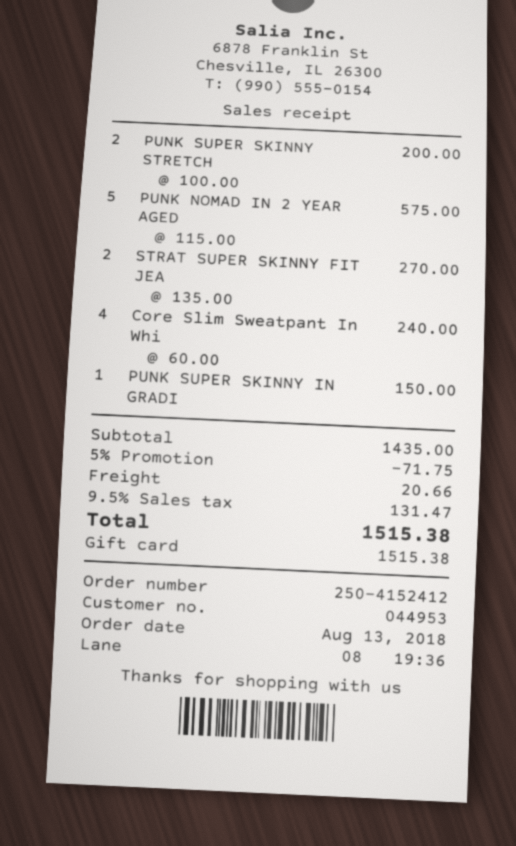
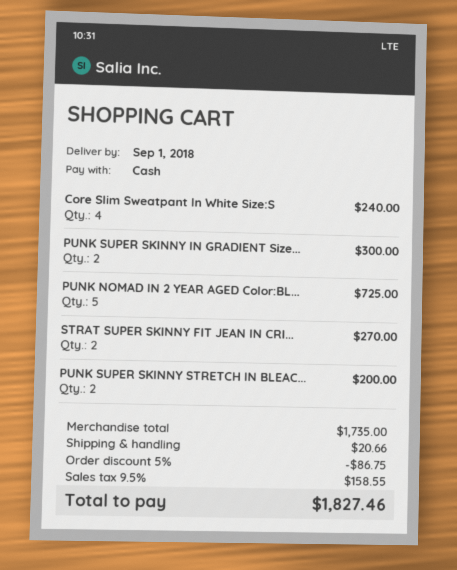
payment method: gift card -> cash
PUNK NOMAD IN 2 YEAR AGED: 5 for 575.00 -> 5 for 725.00
PUNK SUPER SKINNY IN GRADI: 1 for 150.00 -> 2 for 300.00
subtotal: 1435.00 -> 1735.00
discount: 5% = 71.75 -> 5% = 86.75
tax: 9.5% = 131.47 -> 9.5% = 158.55
total: 1515.38 -> 1827.46

